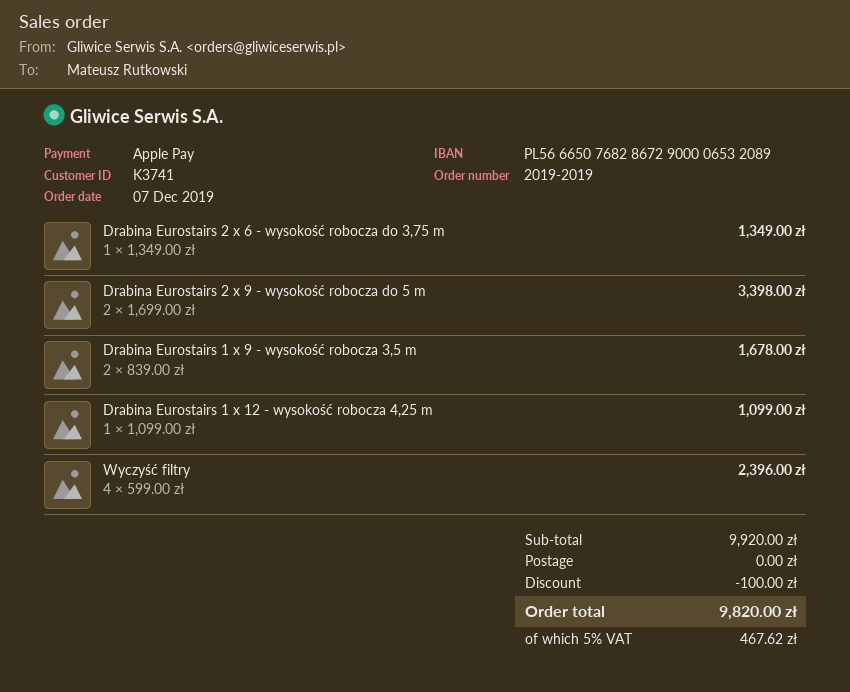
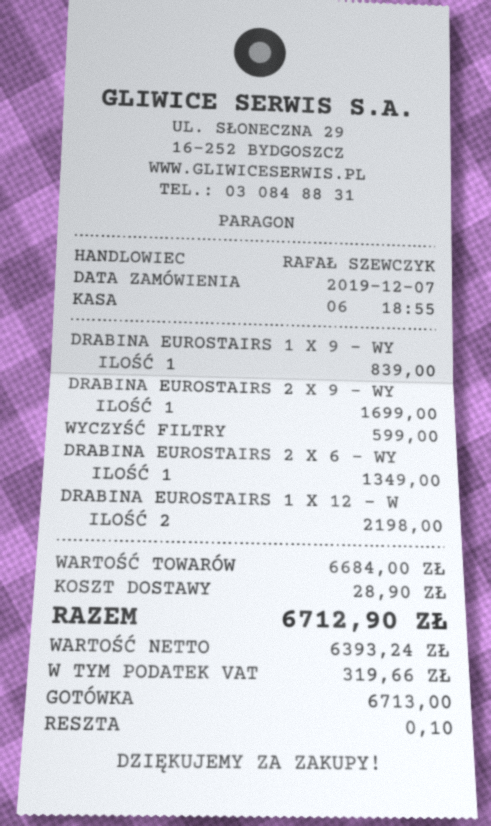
payment method: Apple Pay -> cash
Drabina Eurostairs 2 x 9 - wysokość robocza do 5 m: 2 for 3398.00 -> 1 for 1699.00
Drabina Eurostairs 1 x 9 - wysokość robocza 3,5 m: 2 for 1678.00 -> 1 for 839.00
Drabina Eurostairs 1 x 12 - wysokość robocza 4,25 m: 1 for 1099.00 -> 2 for 2198.00
Wyczyść filtry: 4 for 2396.00 -> 1 for 599.00
subtotal: 9920.00 -> 6684.00
discount: 100.00 -> none
shipping: 0.00 -> 28.90
tax: 467.62 -> 319.66
total: 9820.00 -> 6712.90

